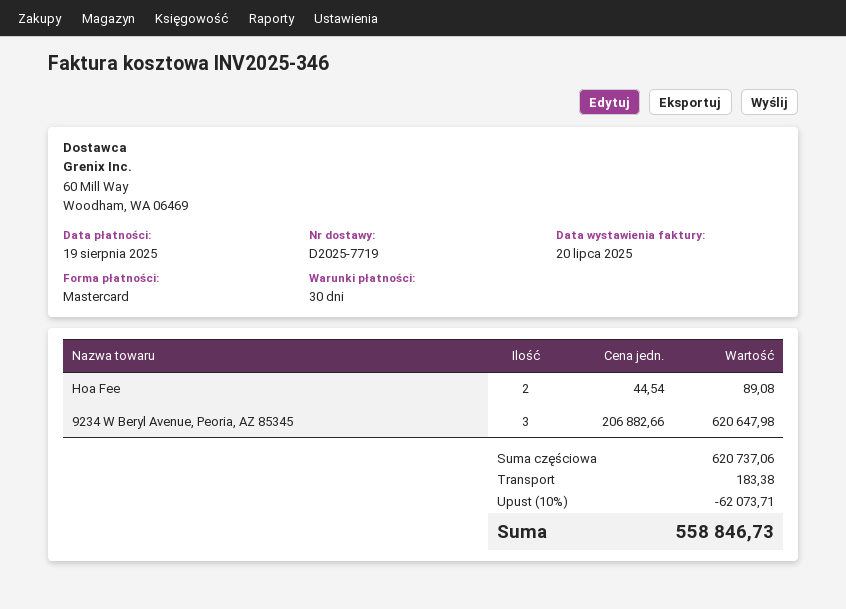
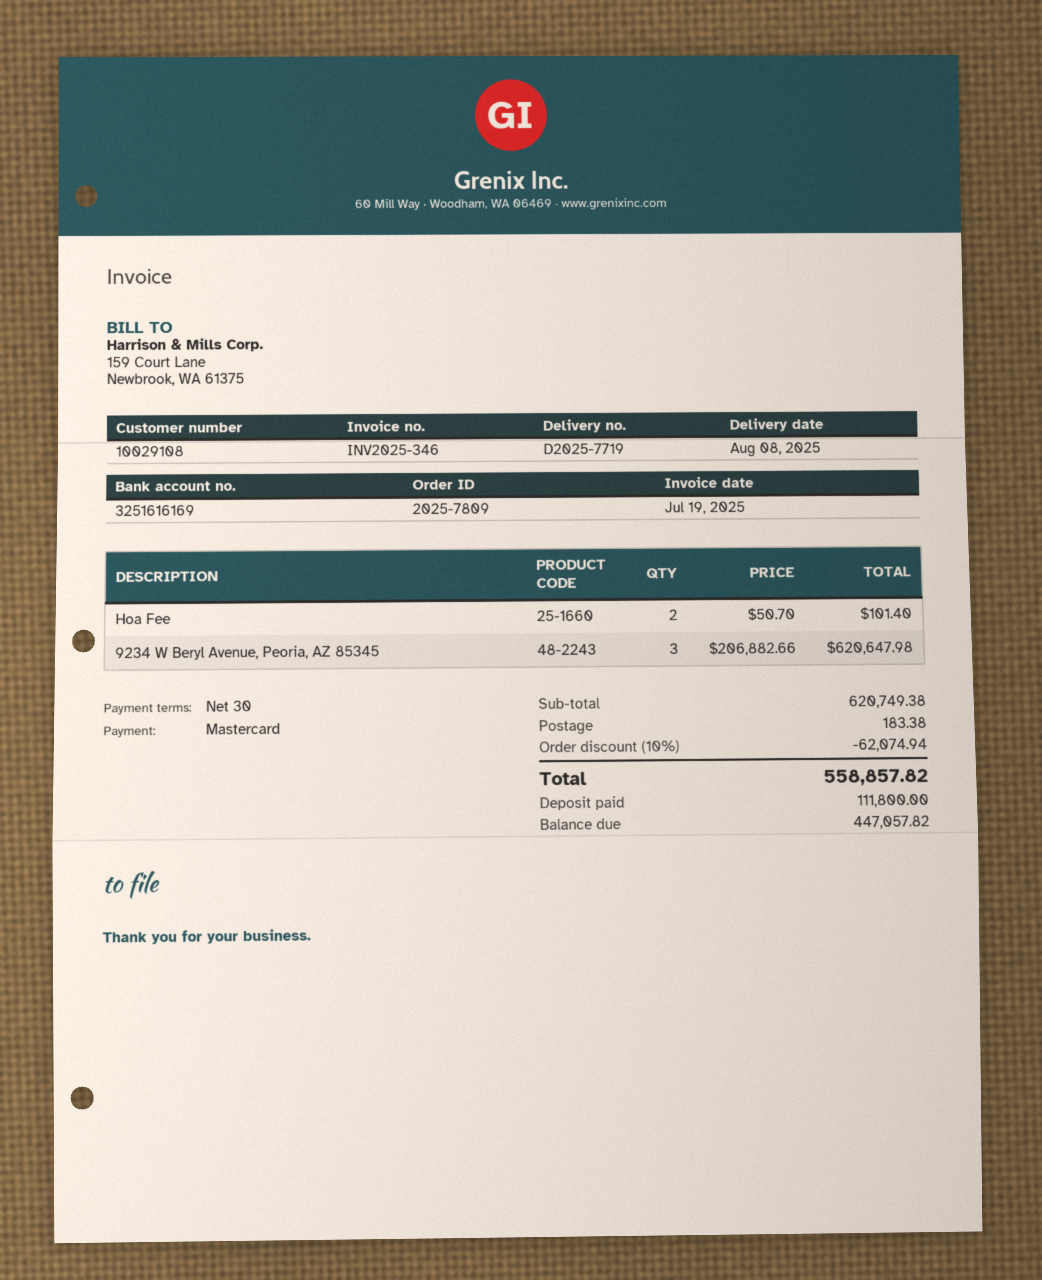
invoice date: 2025-07-20 -> 2025-07-19
Hoa Fee: 2 x 44.54 = 89.08 -> 2 x 50.70 = 101.40
subtotal: 620737.06 -> 620749.38
discount: 10% = 62073.71 -> 10% = 62074.94
total: 558846.73 -> 558857.82

